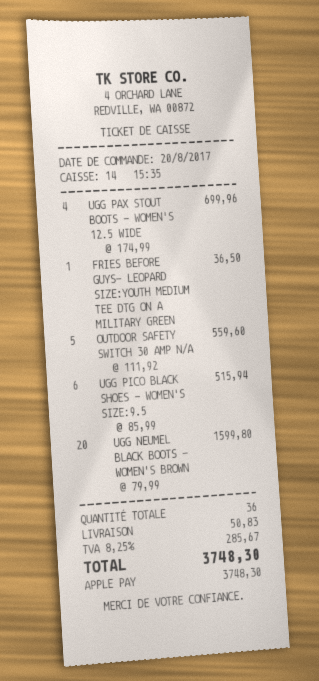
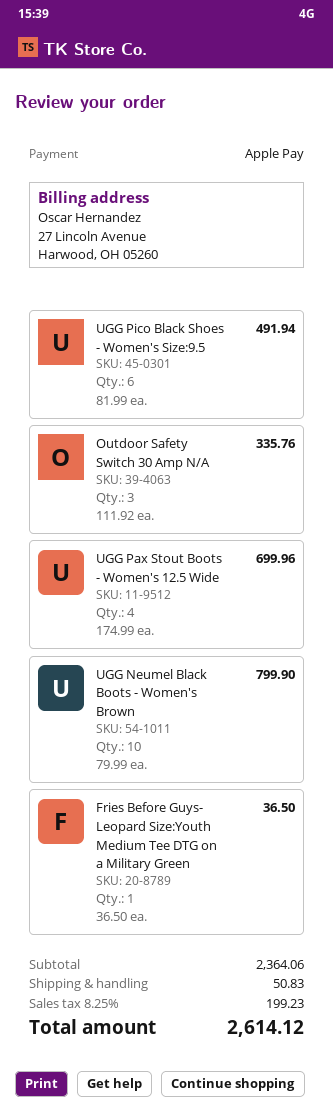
OUTDOOR SAFETY SWITCH 30 AMP N/A: 5 x 111.92 = 559.60 -> 3 x 111.92 = 335.76
UGG PICO BLACK SHOES - WOMEN'S SIZE:9.5: 6 x 85.99 = 515.94 -> 6 x 81.99 = 491.94
UGG NEUMEL BLACK BOOTS - WOMEN'S BROWN: 20 x 79.99 = 1599.80 -> 10 x 79.99 = 799.90
tax: 8.25% = 285.67 -> 8.25% = 199.23
total: 3748.30 -> 2614.12

